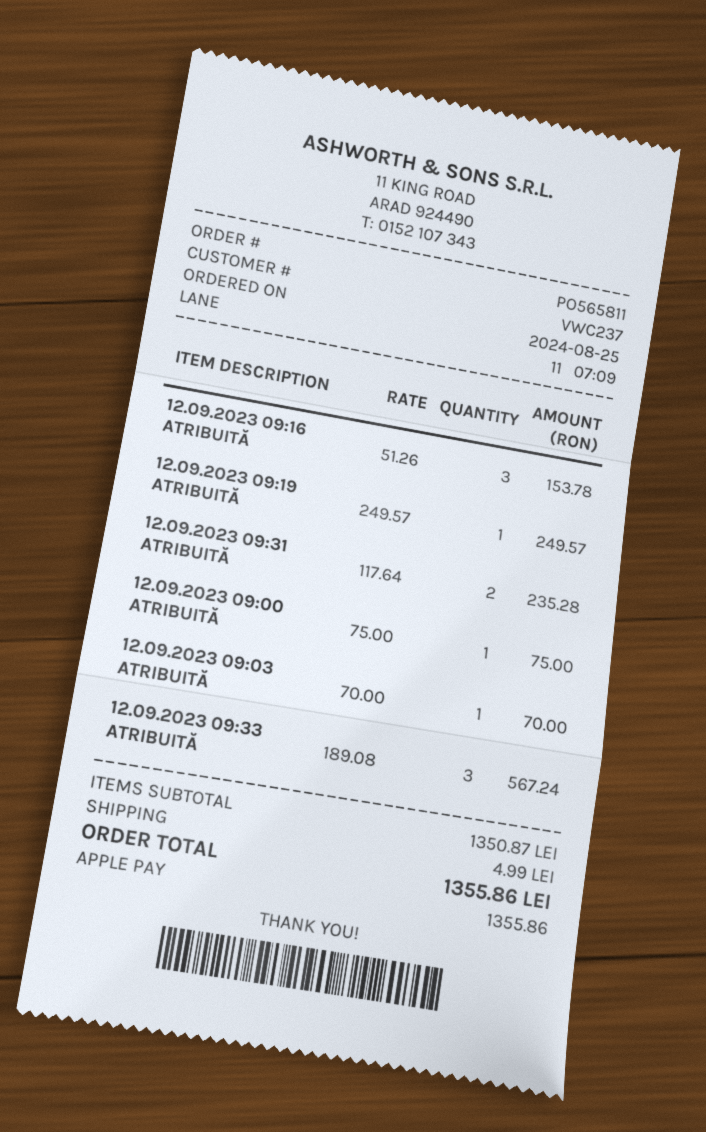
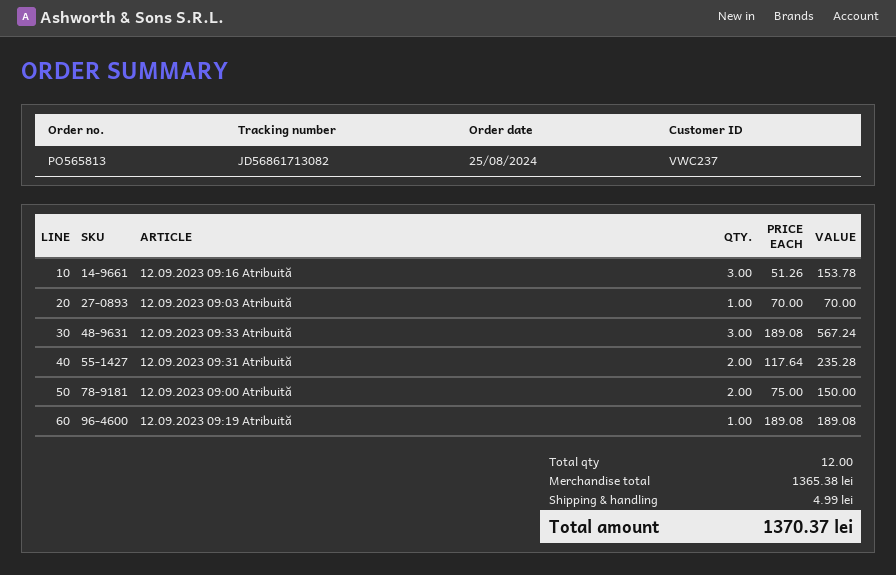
order number: PO565811 -> PO565813
12.09.2023 09:19 ATRIBUITĂ: 1 x 249.57 = 249.57 -> 1 x 189.08 = 189.08
12.09.2023 09:00 ATRIBUITĂ: 1 x 75.00 = 75.00 -> 2 x 75.00 = 150.00
subtotal: 1350.87 -> 1365.38
total: 1355.86 -> 1370.37

